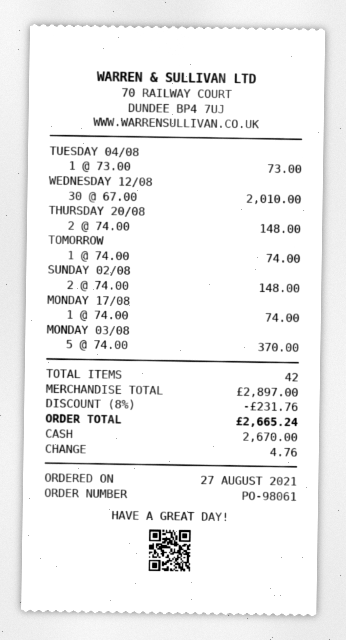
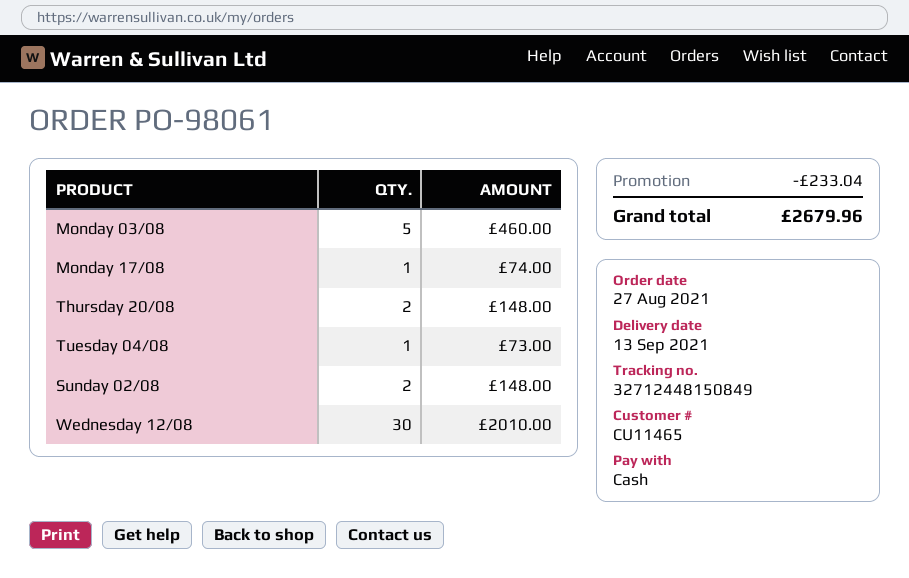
TOMORROW: 1 for 74.00 -> none
MONDAY 03/08: 5 for 370.00 -> 5 for 460.00
discount: 231.76 -> 233.04
total: 2665.24 -> 2679.96

